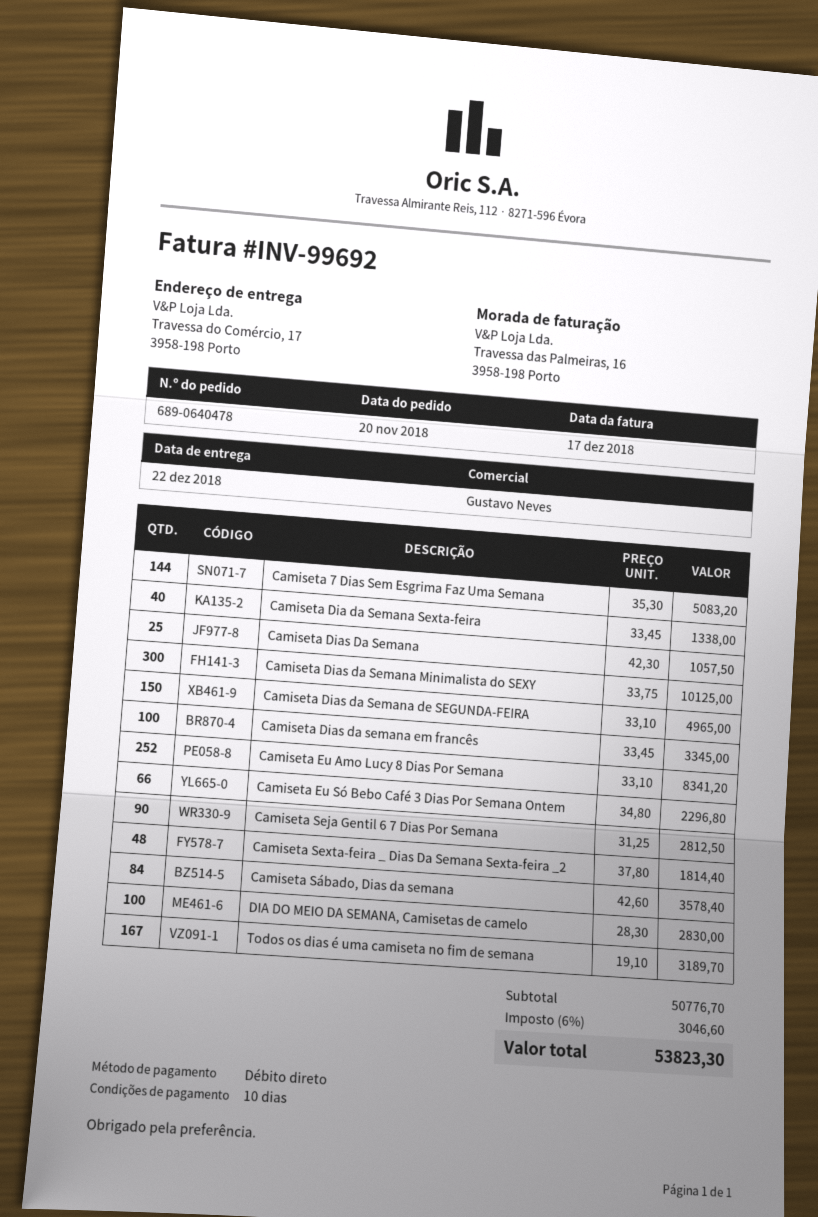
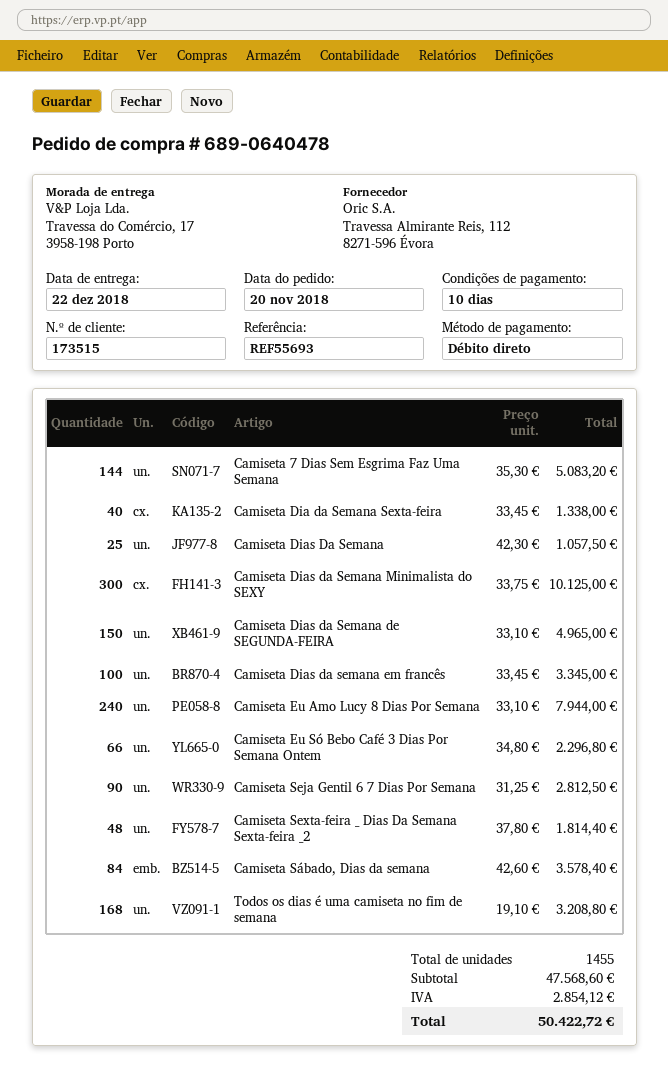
Camiseta Eu Amo Lucy 8 Dias Por Semana: 252 x 33.10 = 8341.20 -> 240 x 33.10 = 7944.00
DIA DO MEIO DA SEMANA, Camisetas de camelo: 100 x 28.30 = 2830.00 -> none
Todos os dias é uma camiseta no fim de semana: 167 x 19.10 = 3189.70 -> 168 x 19.10 = 3208.80
subtotal: 50776.70 -> 47568.60
tax: 3046.60 -> 2854.12
total: 53823.30 -> 50422.72

